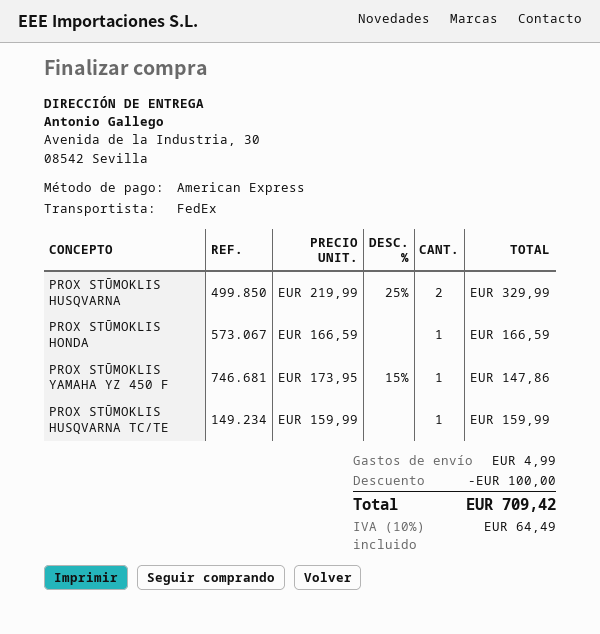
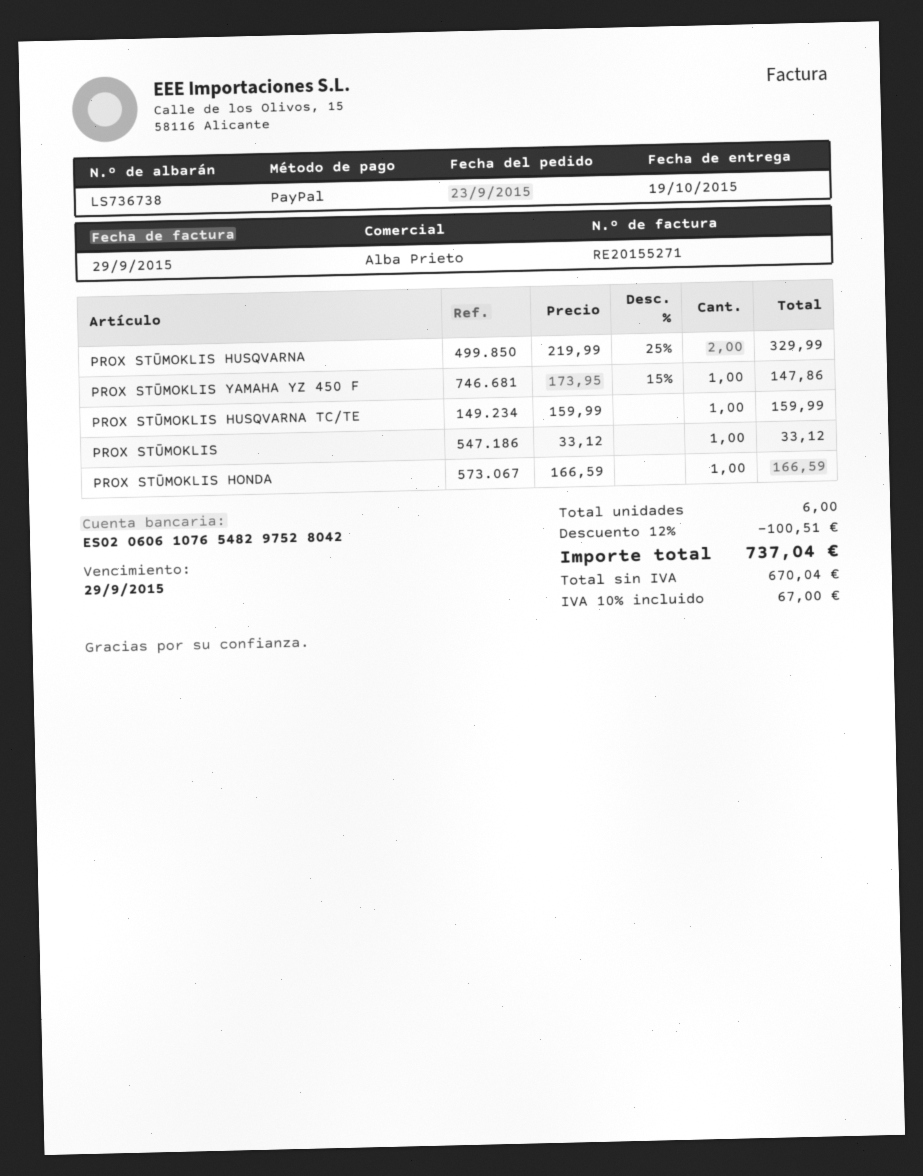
payment method: American Express -> PayPal
PROX STŪMOKLIS: none -> 1 x 33.12 = 33.12
discount: 100.00 -> 100.51
shipping: 4.99 -> none
tax: 10% = 64.49 -> 10% = 67.00
total: 709.42 -> 737.04

